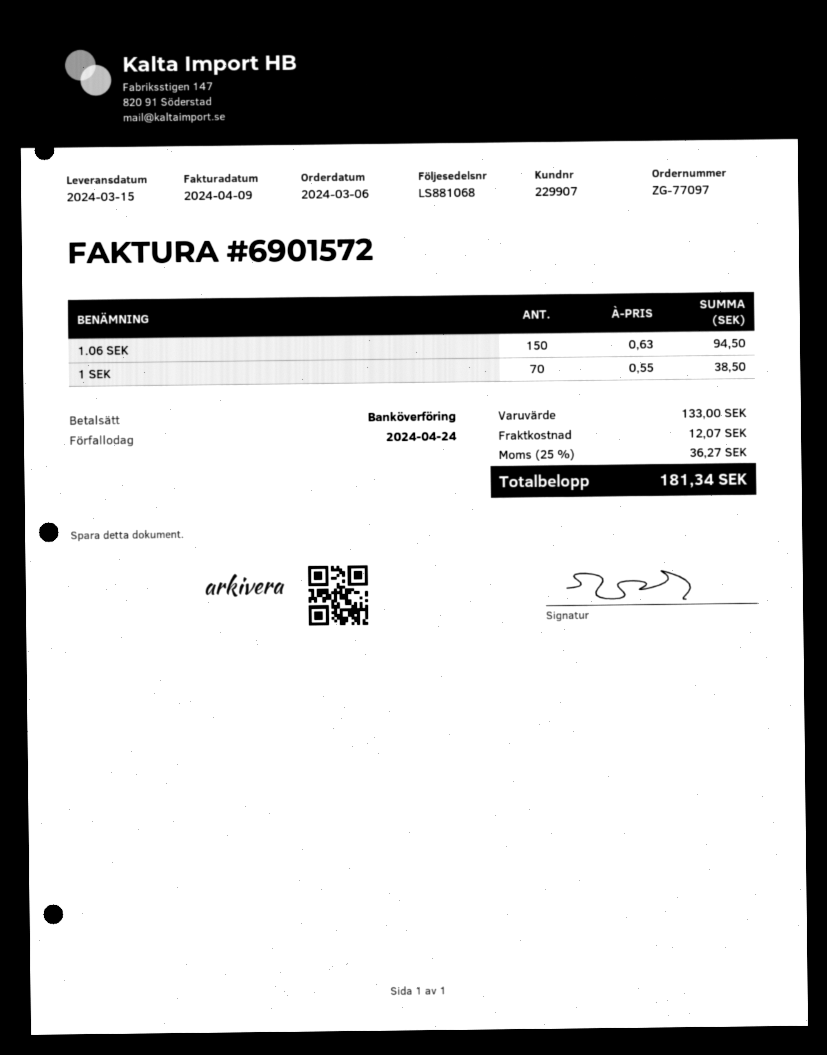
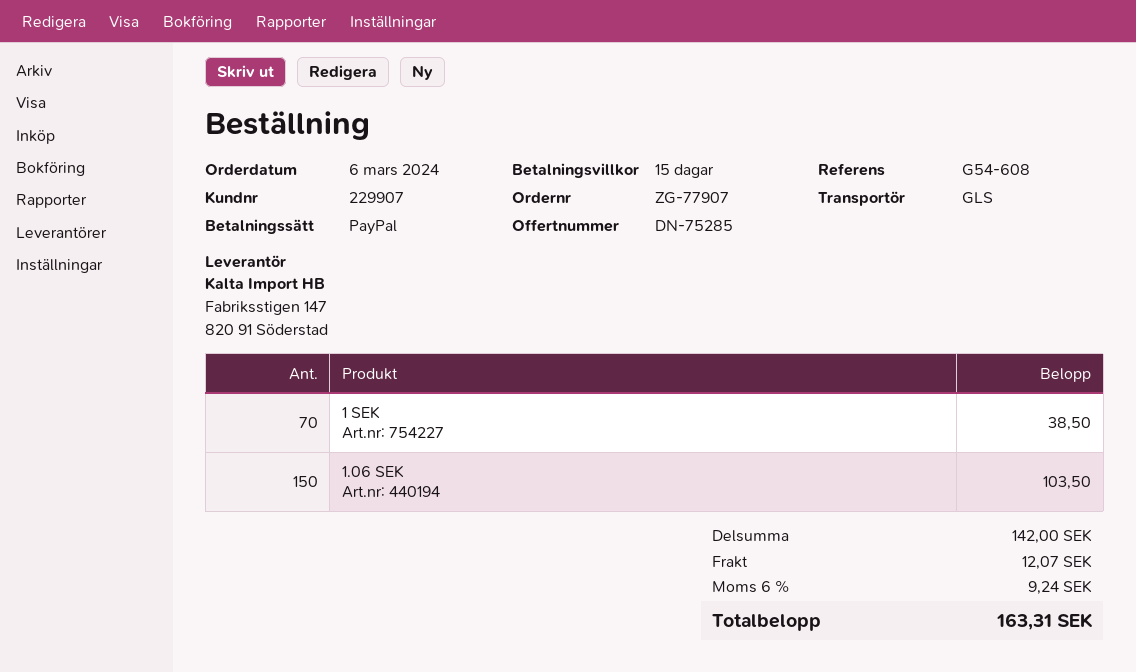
order number: ZG-77097 -> ZG-77907
payment method: bank transfer -> PayPal
1.06 SEK: 150 for 94.50 -> 150 for 103.50
subtotal: 133.00 -> 142.00
tax: 25% = 36.27 -> 6% = 9.24
total: 181.34 -> 163.31

